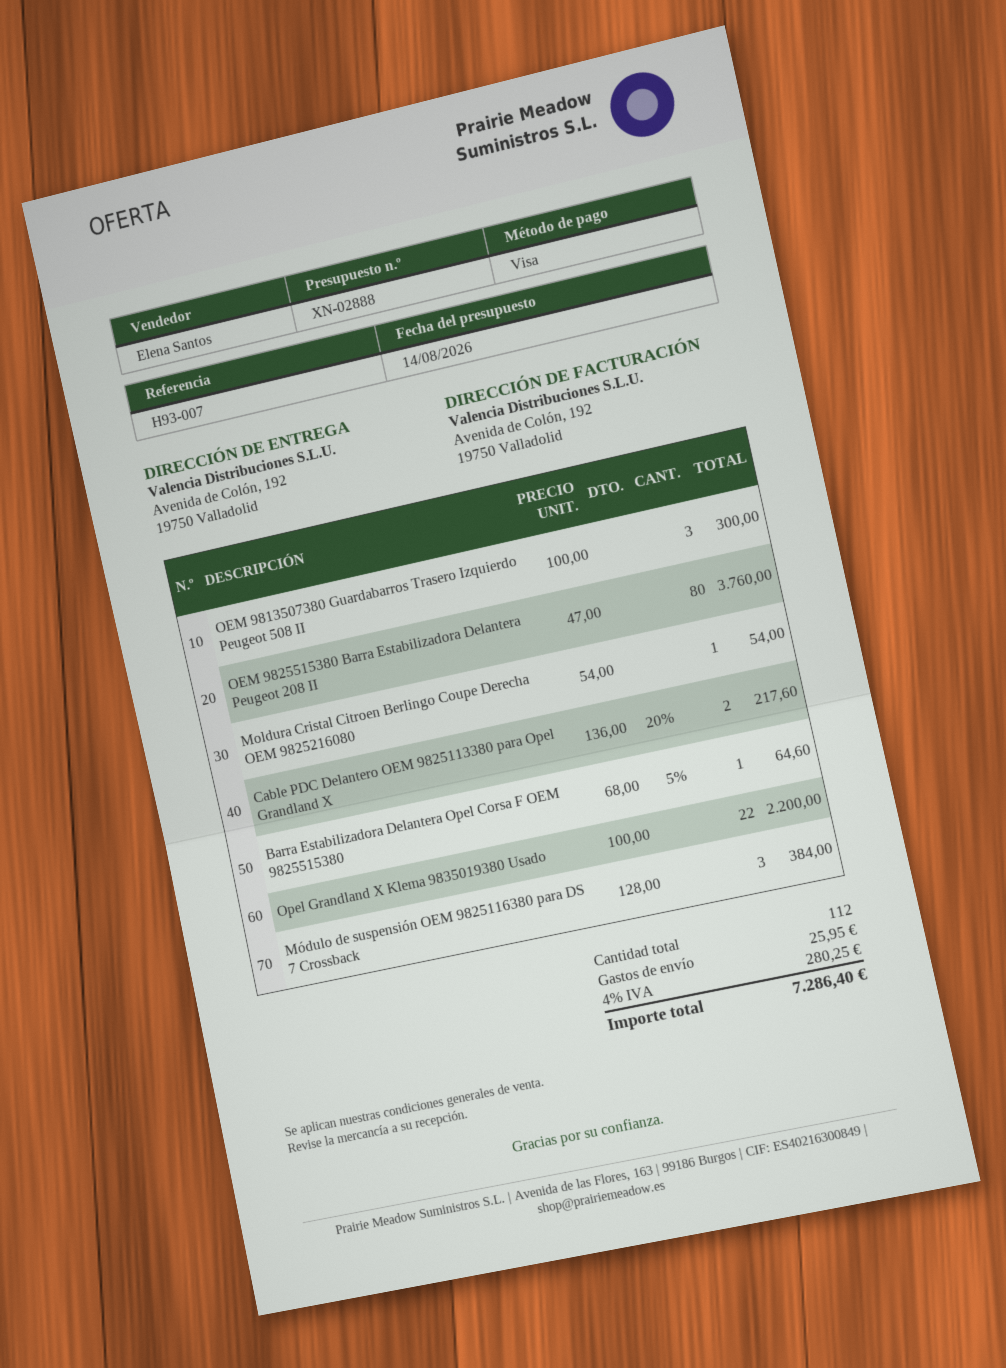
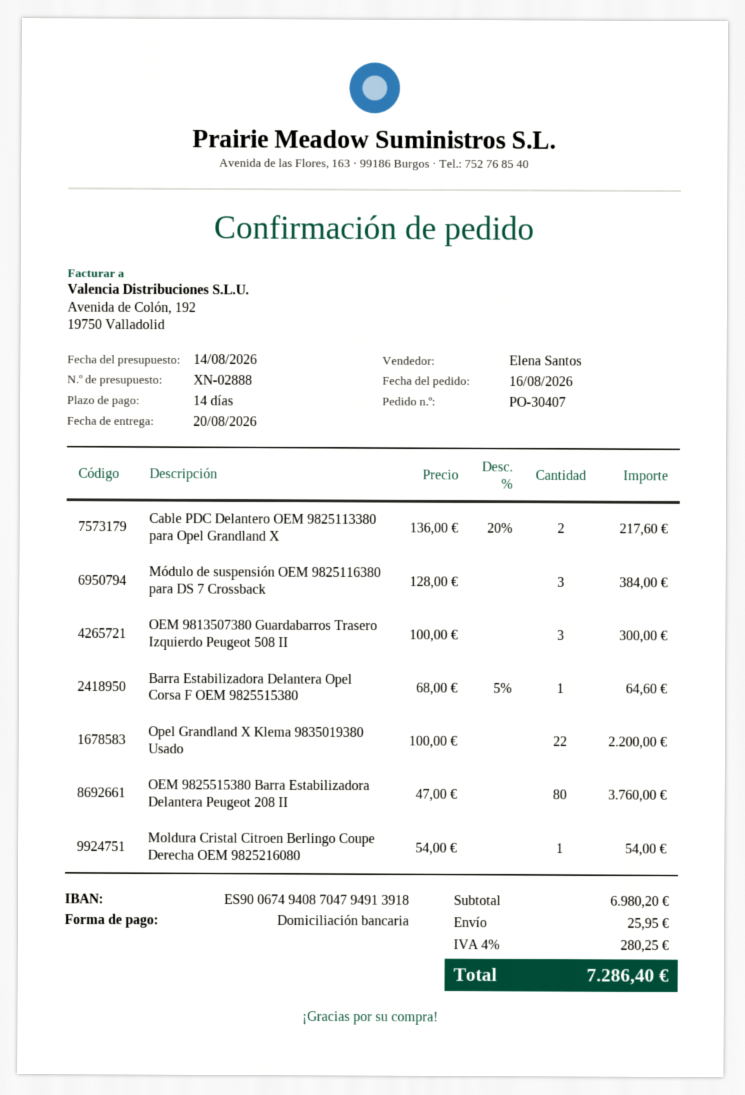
payment method: Visa -> direct debit

